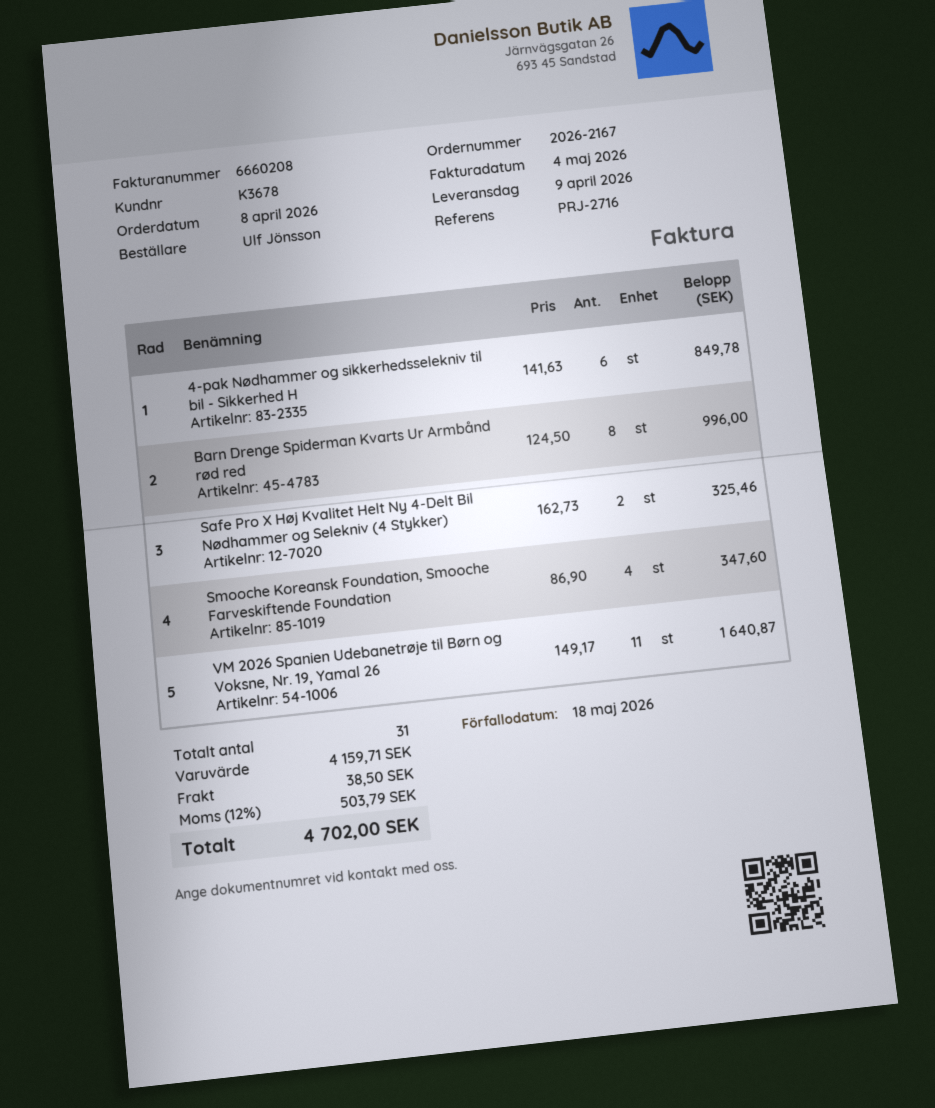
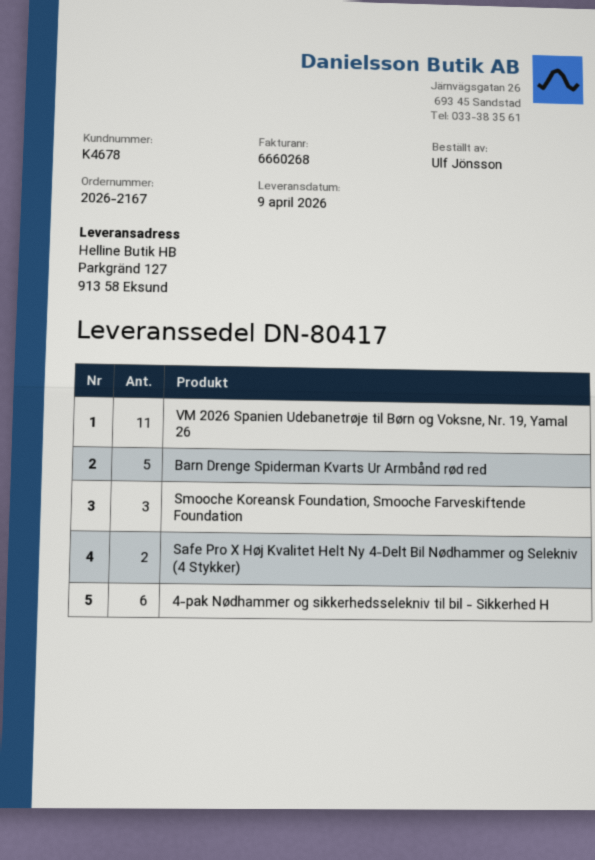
invoice number: 6660208 -> 6660268
customer number: K3678 -> K4678
Barn Drenge Spiderman Kvarts Ur Armbånd rød red: 8 -> 5
Smooche Koreansk Foundation, Smooche Farveskiftende Foundation: 4 -> 3

